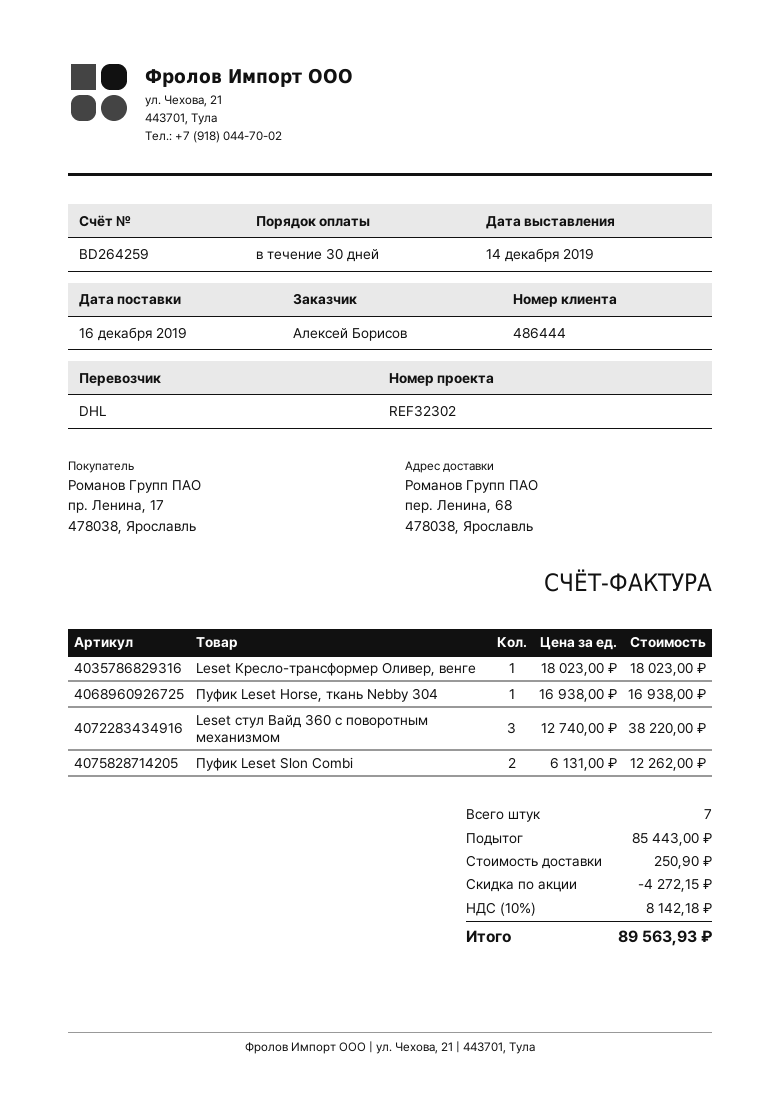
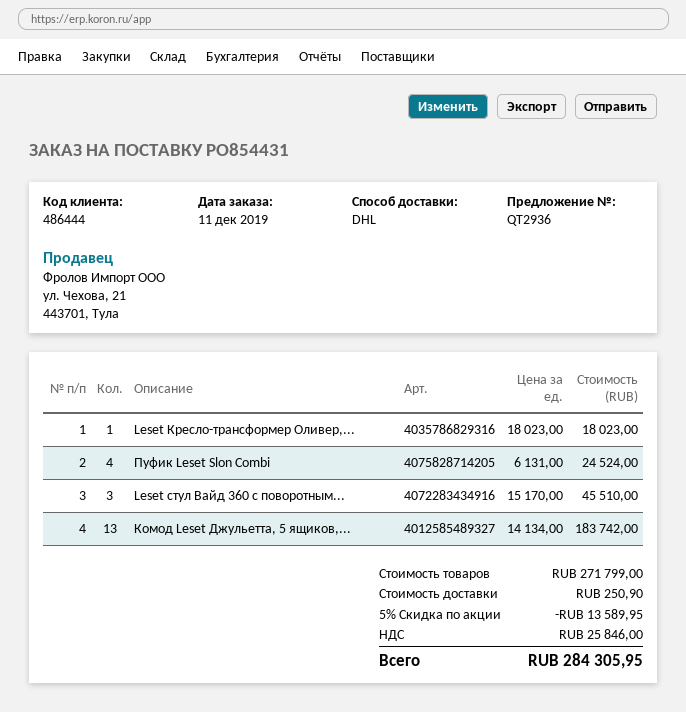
Пуфик Leset Horse, ткань Nebby 304: 1 x 16938.00 = 16938.00 -> none
Leset стул Вайд 360 с поворотным механизмом: 3 x 12740.00 = 38220.00 -> 3 x 15170.00 = 45510.00
Пуфик Leset Slon Combi: 2 x 6131.00 = 12262.00 -> 4 x 6131.00 = 24524.00
Комод Leset Джульетта, 5 ящиков,...: none -> 13 x 14134.00 = 183742.00
subtotal: 85443.00 -> 271799.00
discount: 4272.15 -> 13589.95
tax: 8142.18 -> 25846.00
total: 89563.93 -> 284305.95

